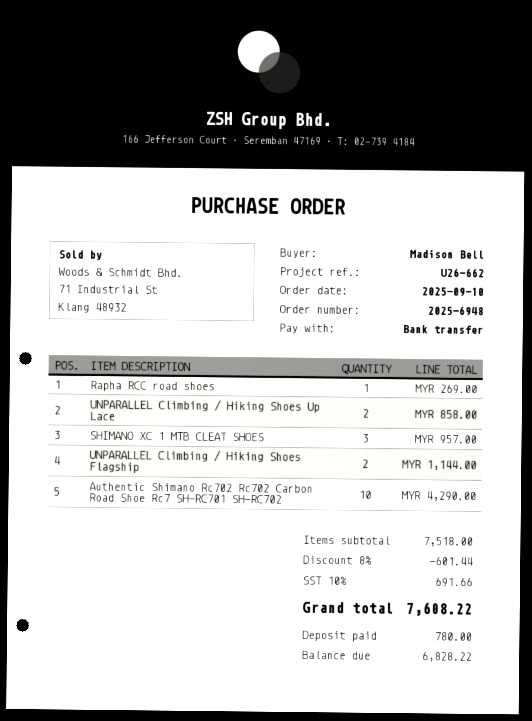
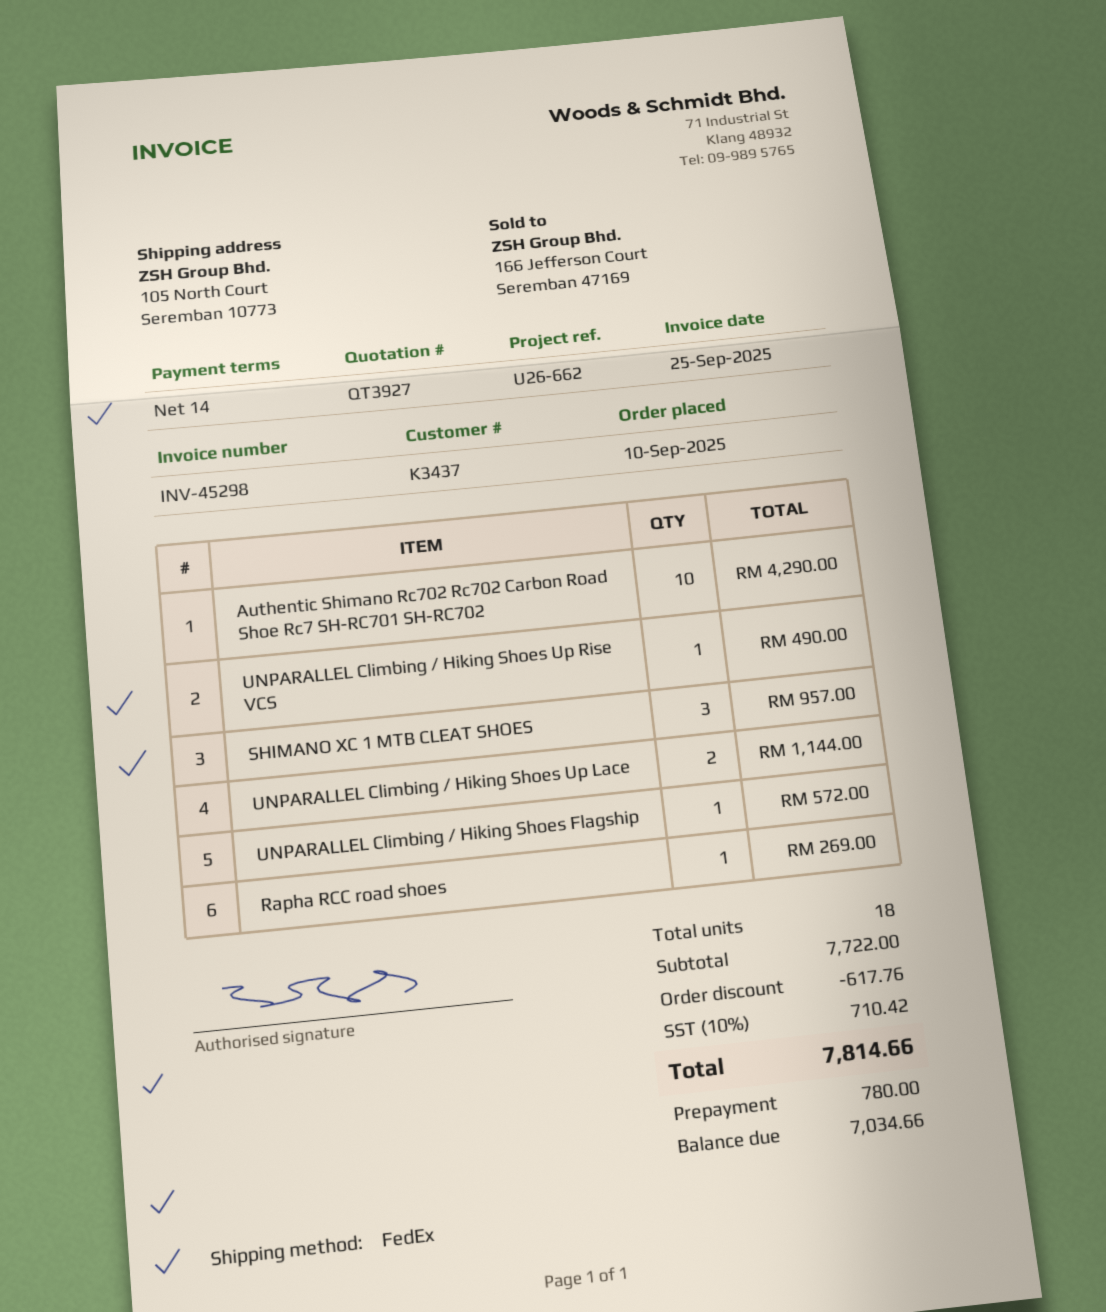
UNPARALLEL Climbing / Hiking Shoes Up Lace: 2 for 858.00 -> 2 for 1144.00
UNPARALLEL Climbing / Hiking Shoes Flagship: 2 for 1144.00 -> 1 for 572.00
UNPARALLEL Climbing / Hiking Shoes Up Rise VCS: none -> 1 for 490.00
subtotal: 7518.00 -> 7722.00
discount: 601.44 -> 617.76
tax: 10% = 691.66 -> 10% = 710.42
total: 7608.22 -> 7814.66
balance: 6828.22 -> 7034.66

